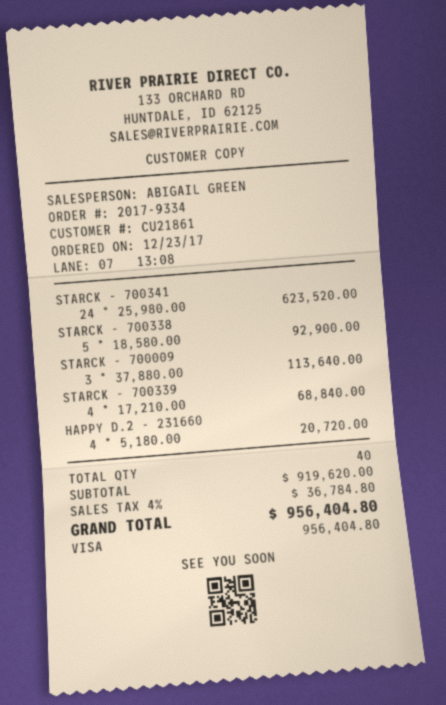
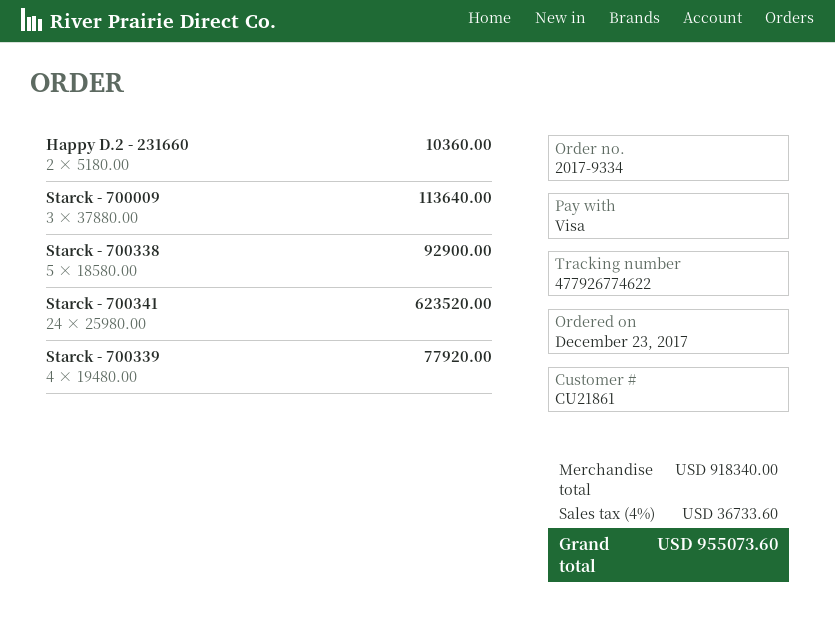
STARCK - 700339: 4 x 17210.00 = 68840.00 -> 4 x 19480.00 = 77920.00
HAPPY D.2 - 231660: 4 x 5180.00 = 20720.00 -> 2 x 5180.00 = 10360.00
subtotal: 919620.00 -> 918340.00
tax: 4% = 36784.80 -> 4% = 36733.60
total: 956404.80 -> 955073.60

